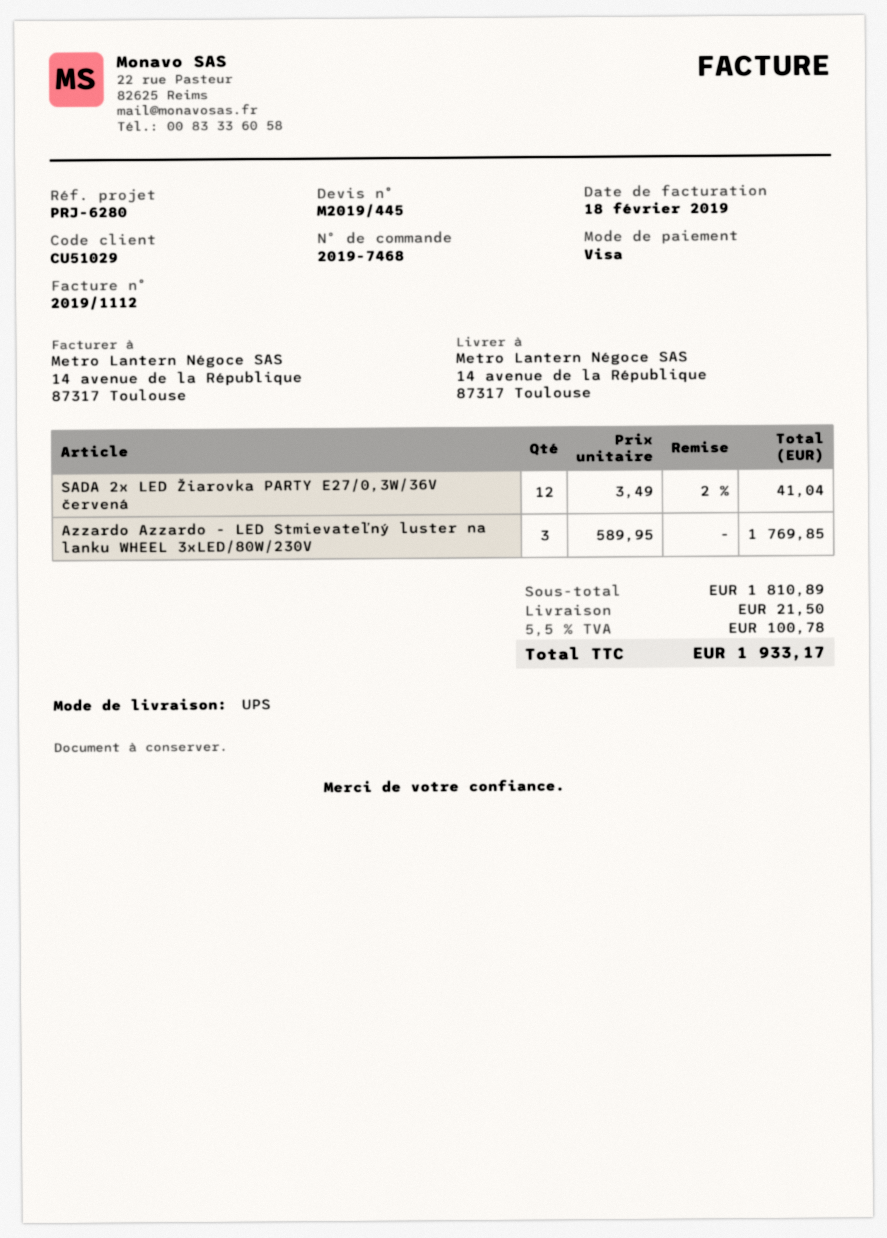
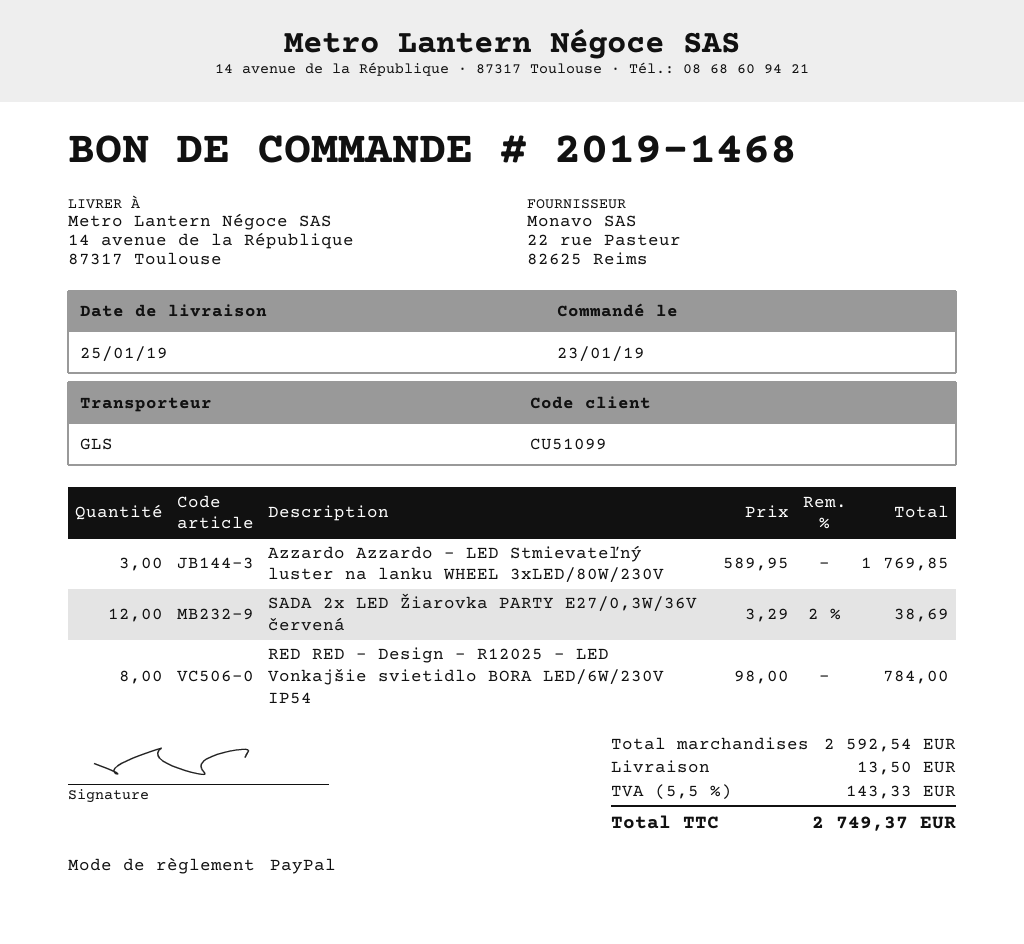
order number: 2019-7468 -> 2019-1468
customer number: CU51029 -> CU51099
payment method: Visa -> PayPal
shipping method: UPS -> GLS
SADA 2x LED Žiarovka PARTY E27/0,3W/36V červená: 12 x 3.49 - 2% = 41.04 -> 12 x 3.29 - 2% = 38.69
RED RED - Design - R12025 - LED Vonkajšie svietidlo BORA LED/6W/230V IP54: none -> 8 x 98.00 = 784.00
subtotal: 1810.89 -> 2592.54
shipping: 21.50 -> 13.50
tax: 5.5% = 100.78 -> 5.5% = 143.33
total: 1933.17 -> 2749.37

